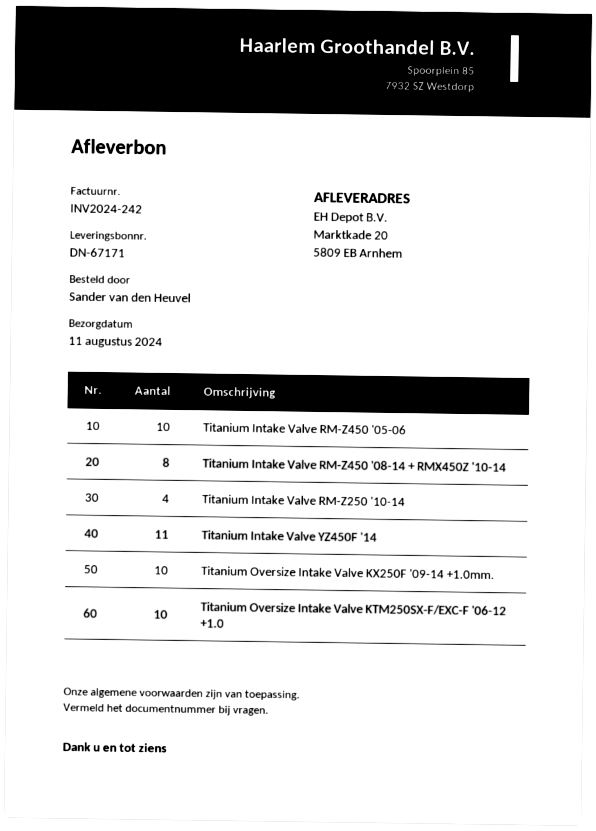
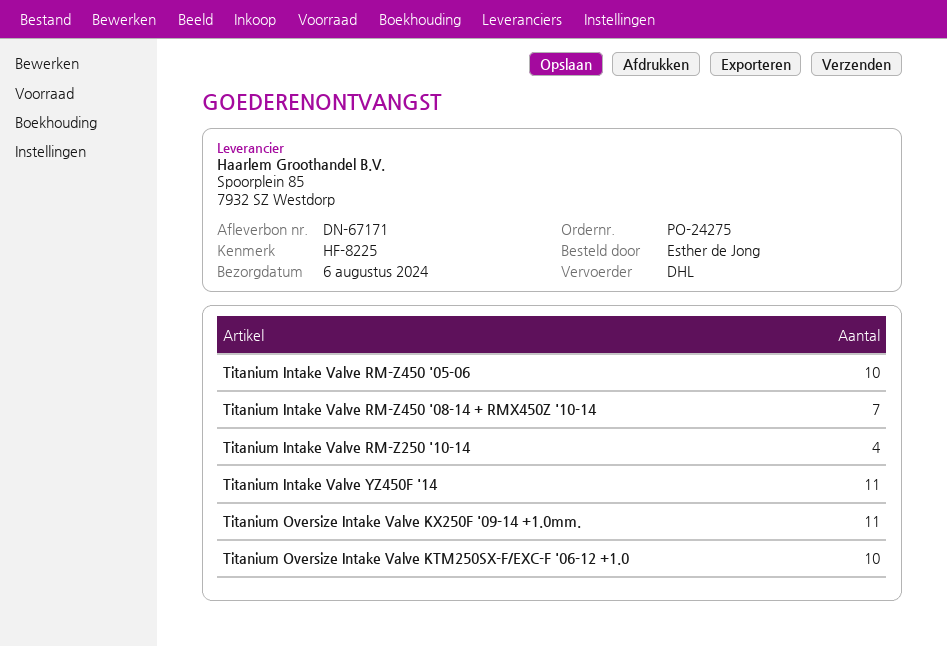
delivery date: 2024-08-11 -> 2024-08-06
ordered by: Sander van den Heuvel -> Esther de Jong
Titanium Intake Valve RM-Z450 '08-14 + RMX450Z '10-14: 8 -> 7
Titanium Oversize Intake Valve KX250F '09-14 +1.0mm.: 10 -> 11

